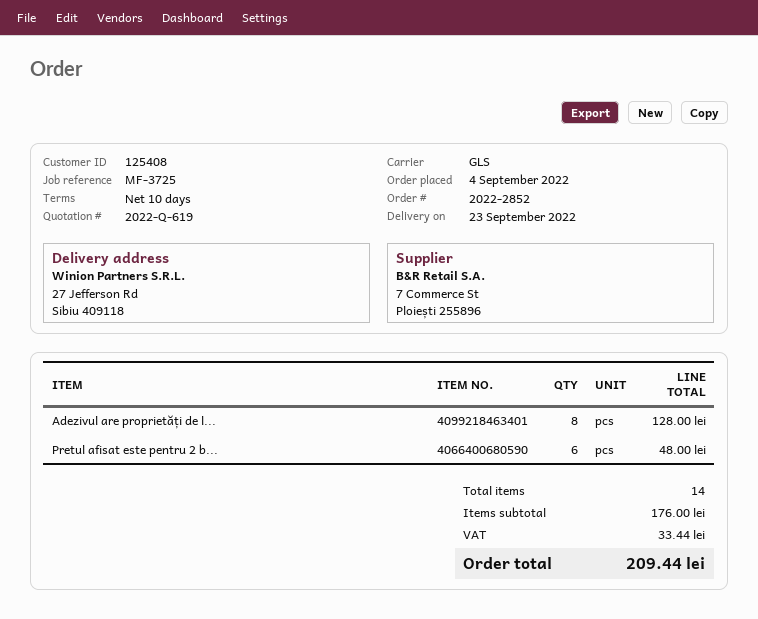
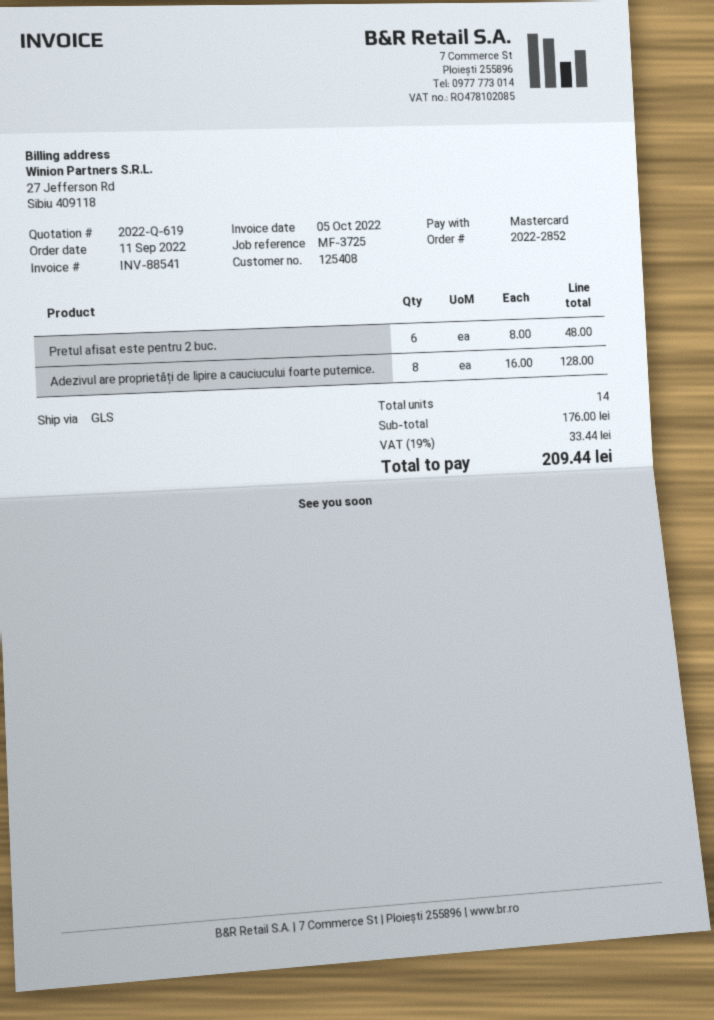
order date: 2022-09-04 -> 2022-09-11

